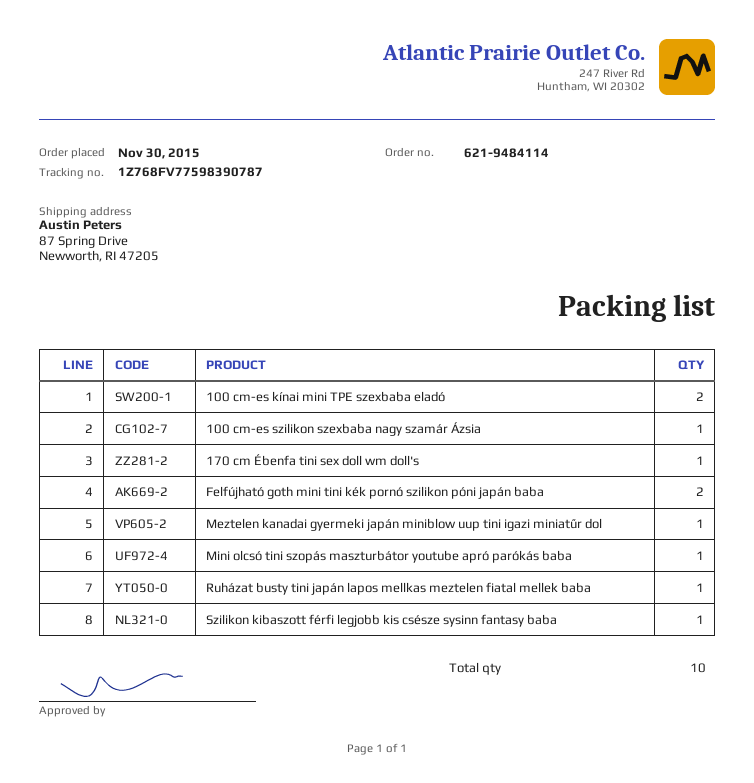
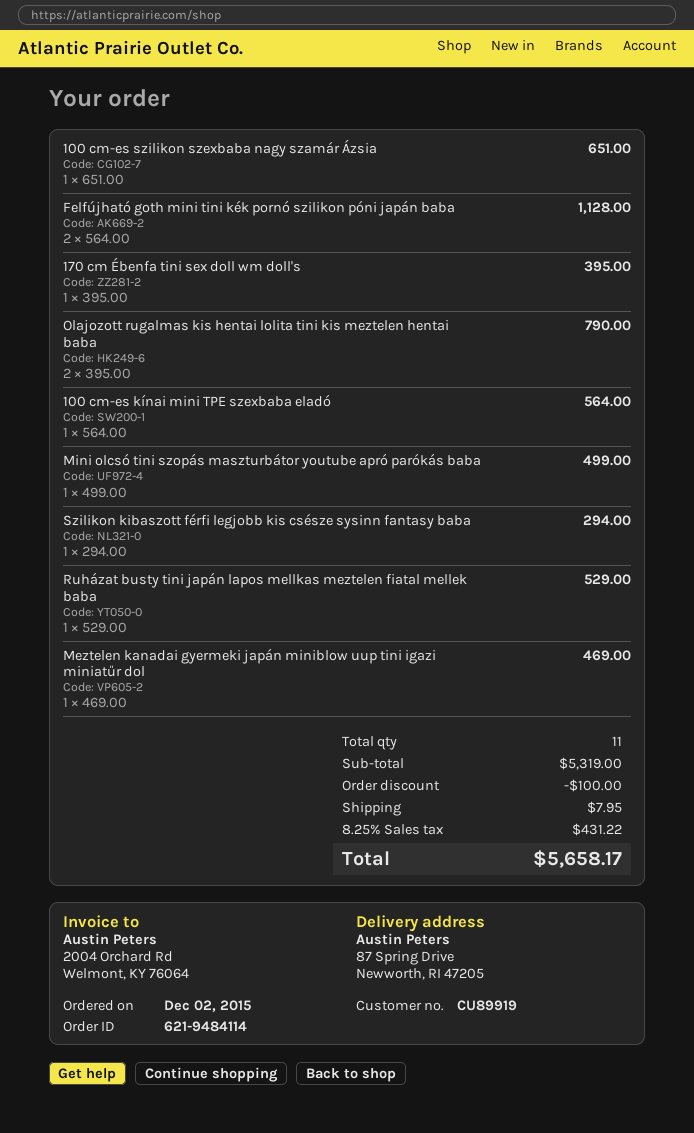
order date: 2015-11-30 -> 2015-12-02
100 cm-es kínai mini TPE szexbaba eladó: 2 -> 1
Olajozott rugalmas kis hentai lolita tini kis meztelen hentai baba: none -> 2
total quantity: 10 -> 11

